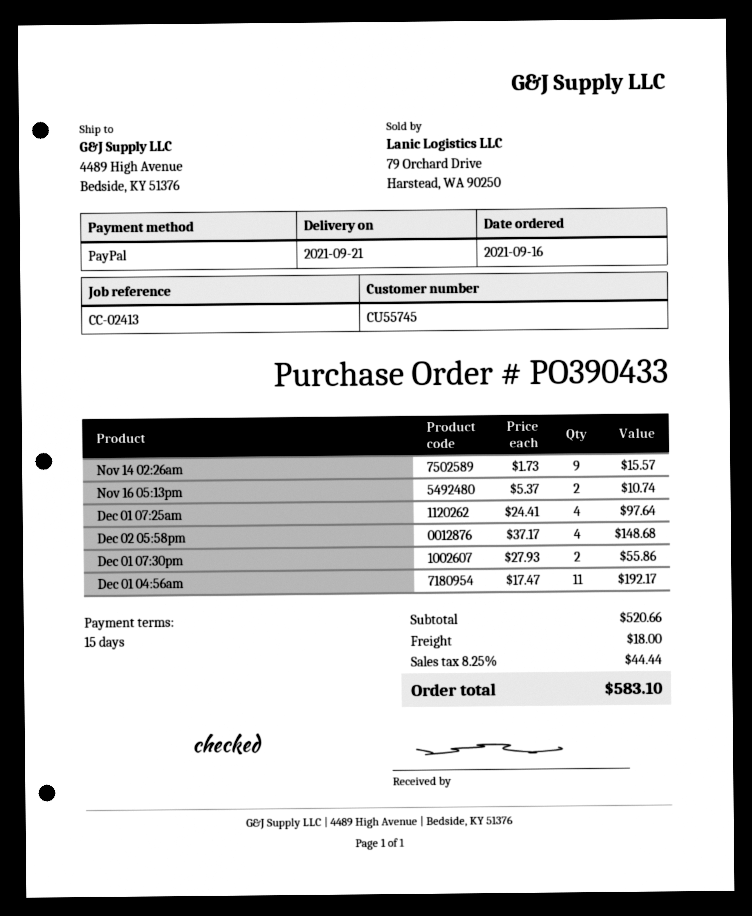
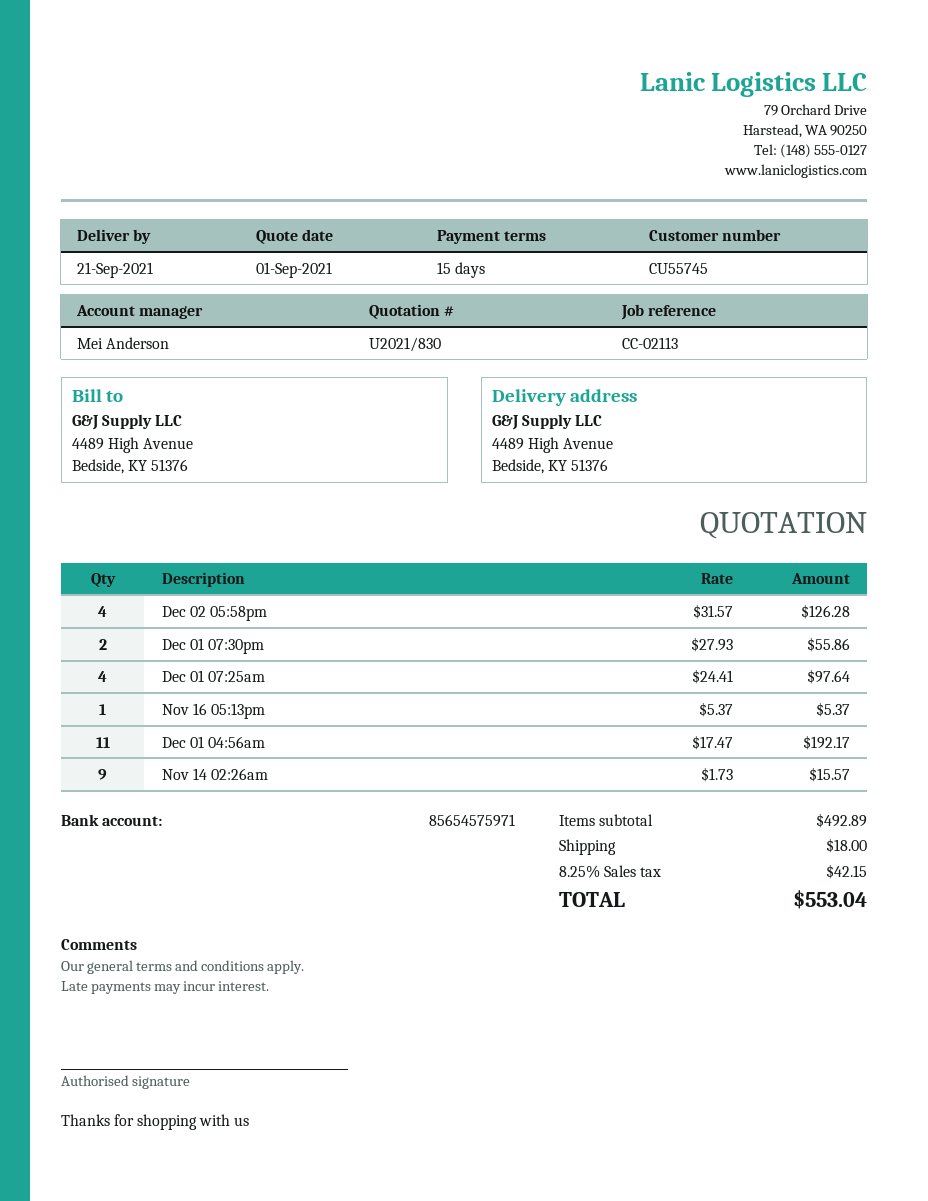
reference: CC-02413 -> CC-02113
Nov 16 05:13pm: 2 x 5.37 = 10.74 -> 1 x 5.37 = 5.37
Dec 02 05:58pm: 4 x 37.17 = 148.68 -> 4 x 31.57 = 126.28
subtotal: 520.66 -> 492.89
tax: 8.25% = 44.44 -> 8.25% = 42.15
total: 583.10 -> 553.04

